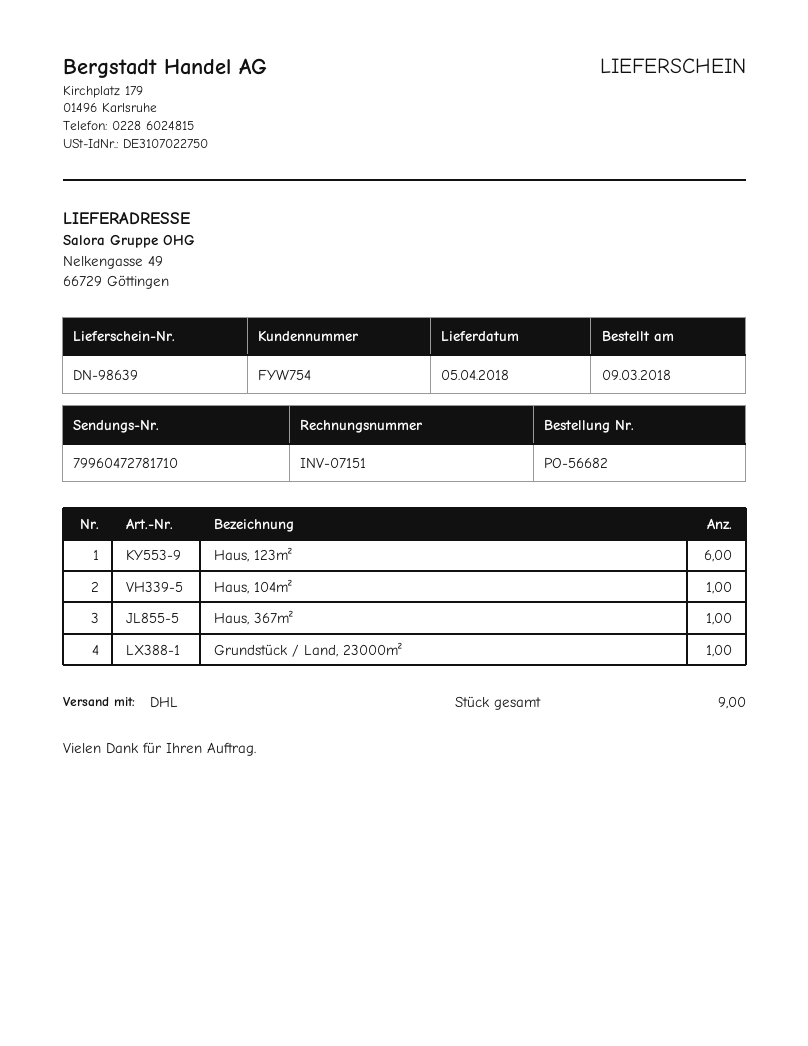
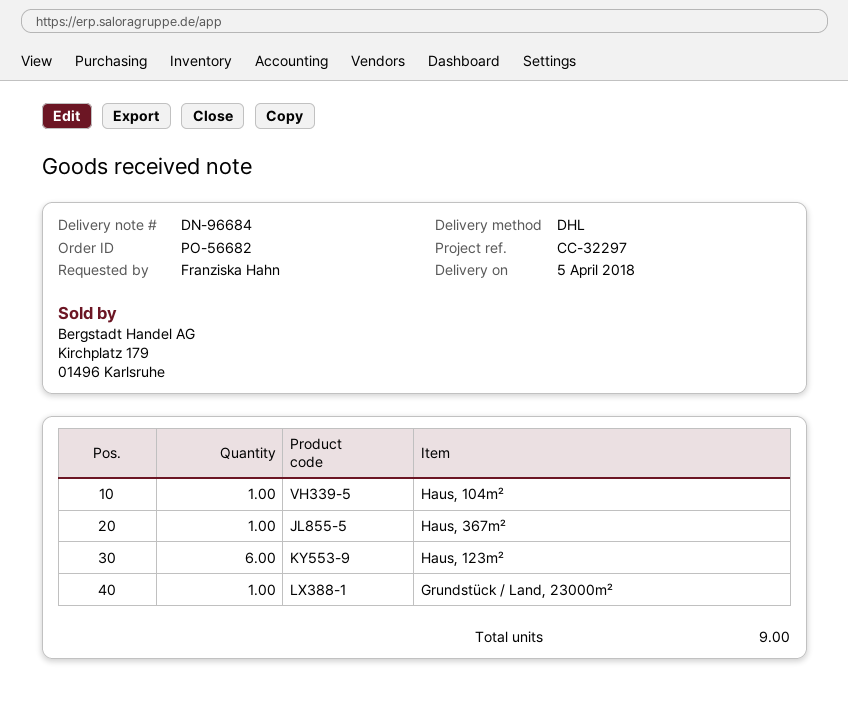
delivery note number: DN-98639 -> DN-96684

